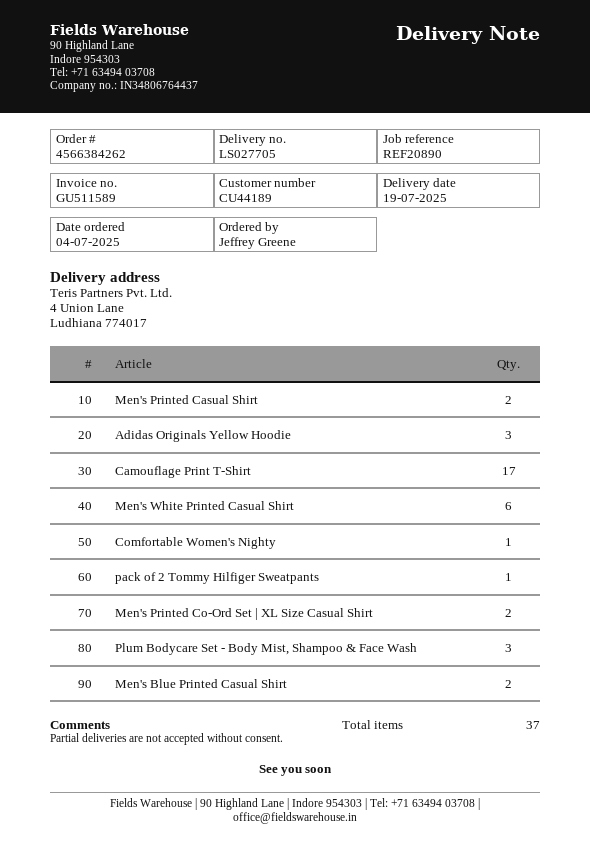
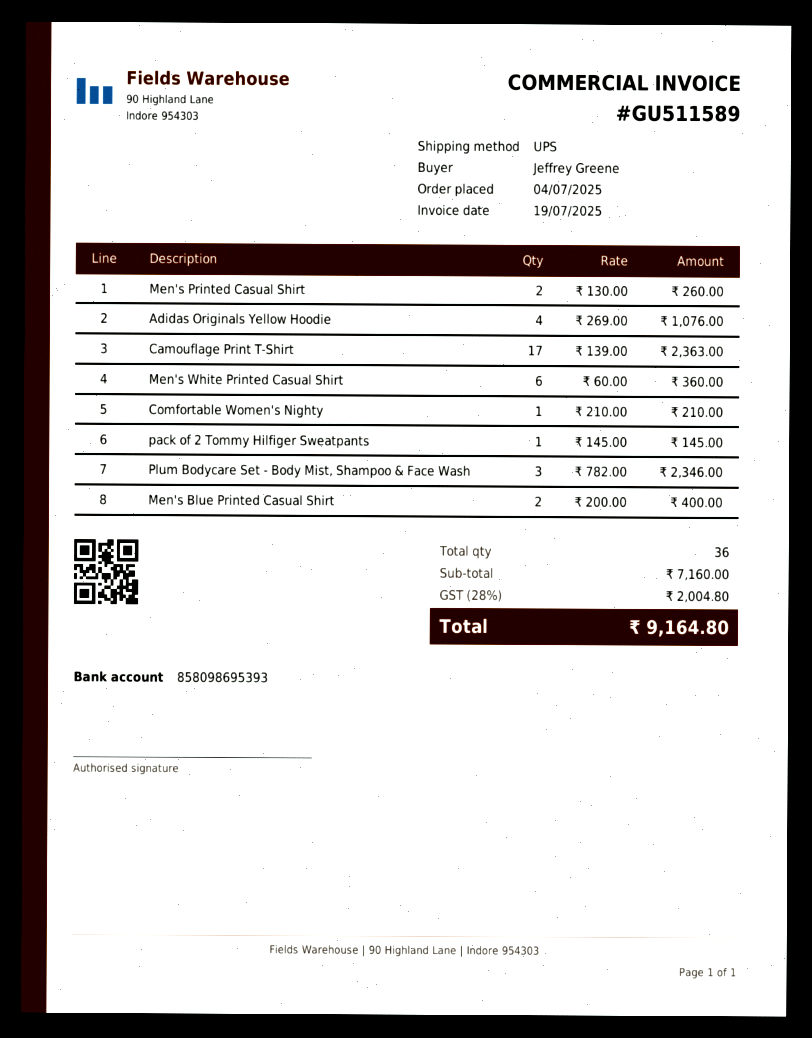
Adidas Originals Yellow Hoodie: 3 -> 4
Men's Printed Co-Ord Set | XL Size Casual Shirt: 2 -> none
total quantity: 37 -> 36

